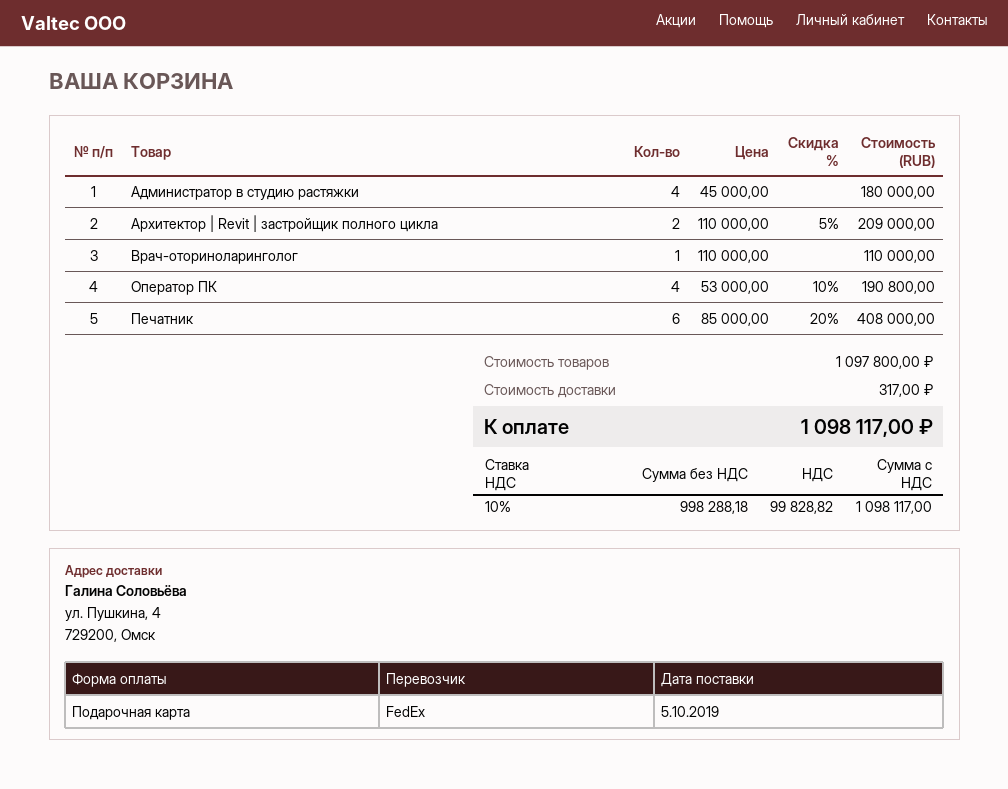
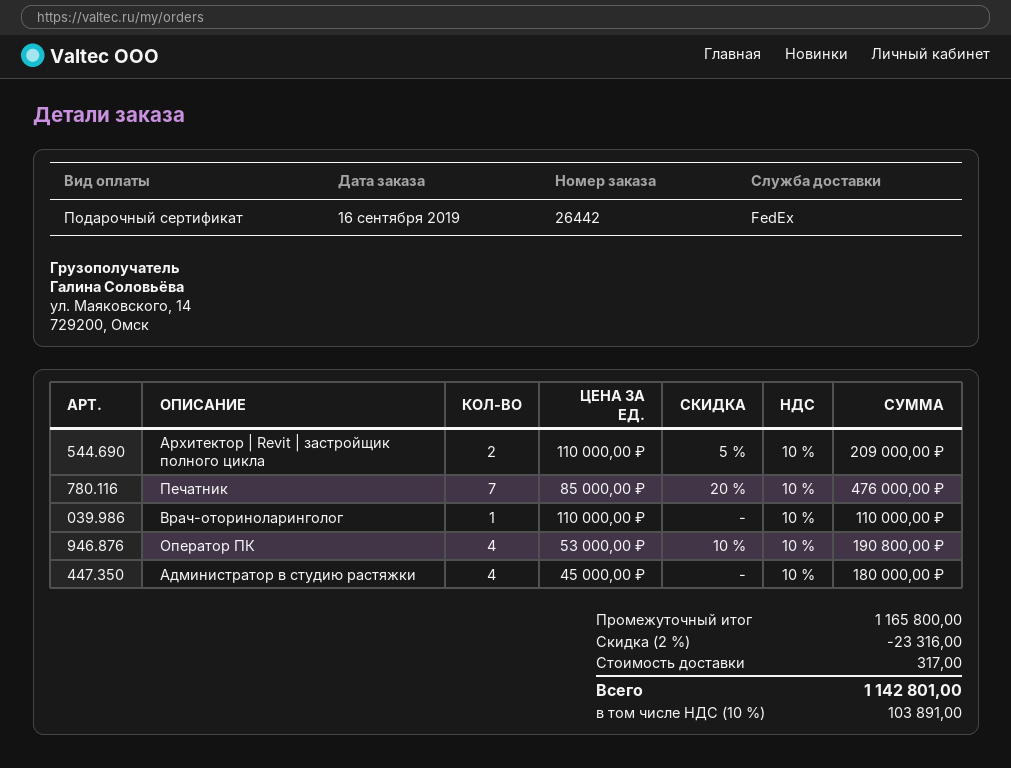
ship to: ул. Пушкина, 4, 729200, Омск -> ул. Маяковского, 14, 729200, Омск
Печатник: 6 x 85000.00 - 20% = 408000.00 -> 7 x 85000.00 - 20% = 476000.00
subtotal: 1097800.00 -> 1165800.00
discount: none -> 2% = 23316.00
tax: 10% = 99828.82 -> 10% = 103891.00
total: 1098117.00 -> 1142801.00

